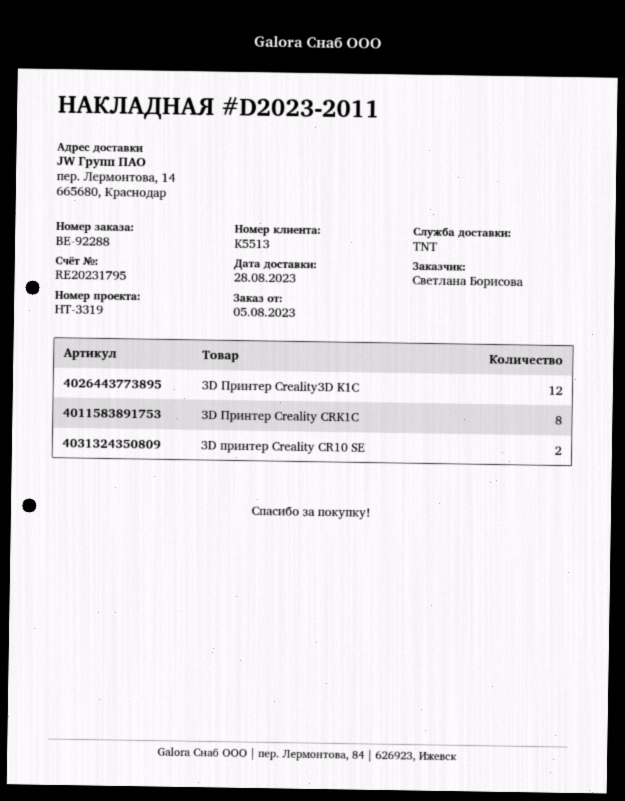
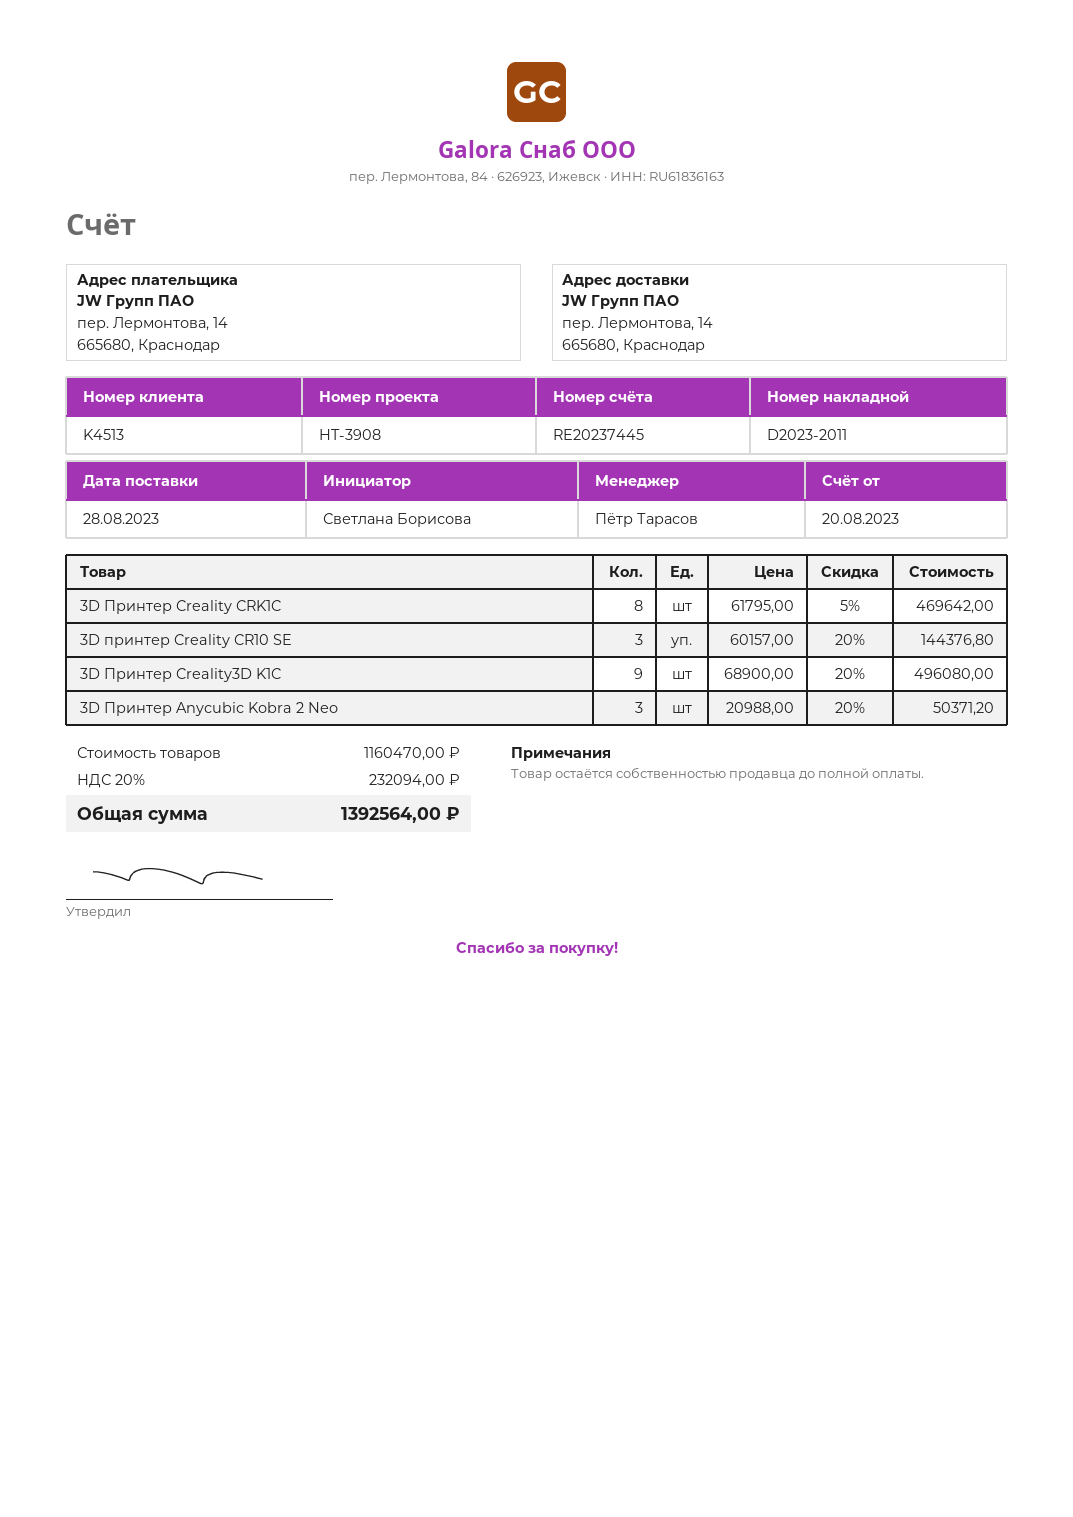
invoice number: RE20231795 -> RE20237445
customer number: K5513 -> K4513
reference: HT-3319 -> HT-3908
3D Принтер Creality3D K1C: 12 -> 9
3D принтер Creality CR10 SE: 2 -> 3
3D Принтер Anycubic Kobra 2 Neo: none -> 3

